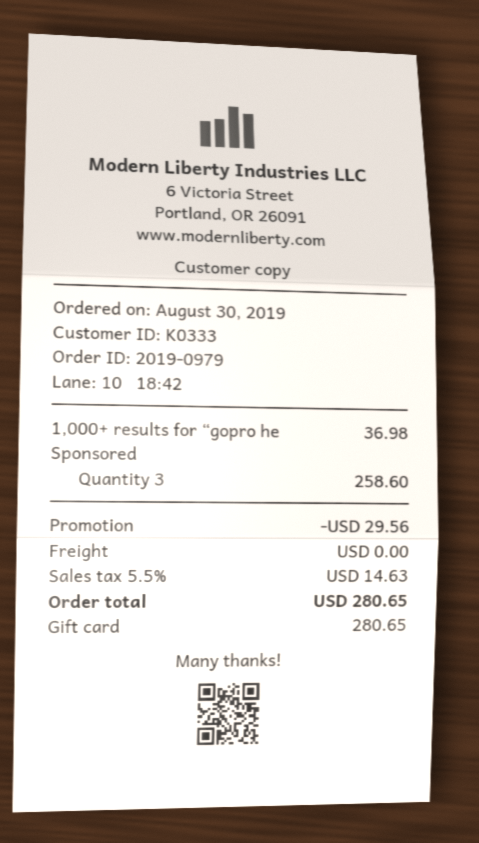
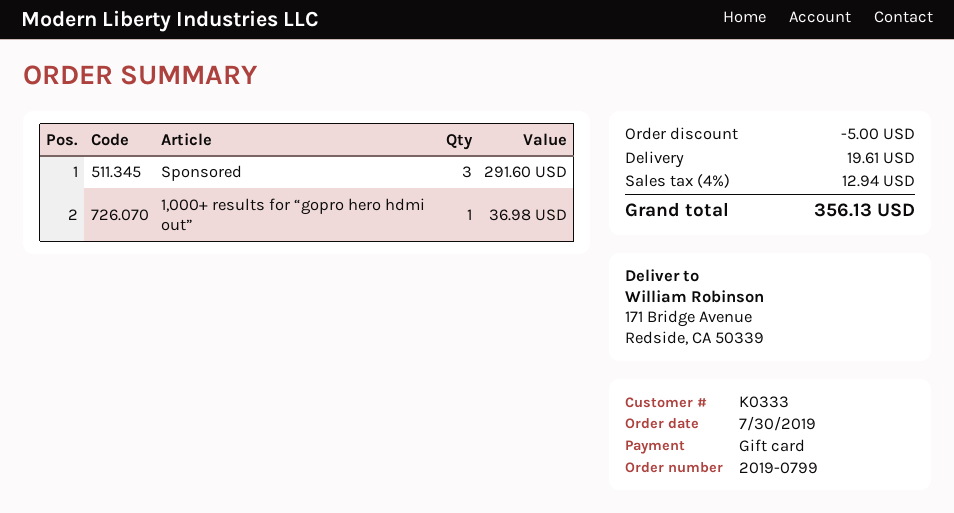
order number: 2019-0979 -> 2019-0799
order date: 2019-08-30 -> 2019-07-30
Sponsored: 3 for 258.60 -> 3 for 291.60
discount: 29.56 -> 5.00
shipping: 0.00 -> 19.61
tax: 5.5% = 14.63 -> 4% = 12.94
total: 280.65 -> 356.13

